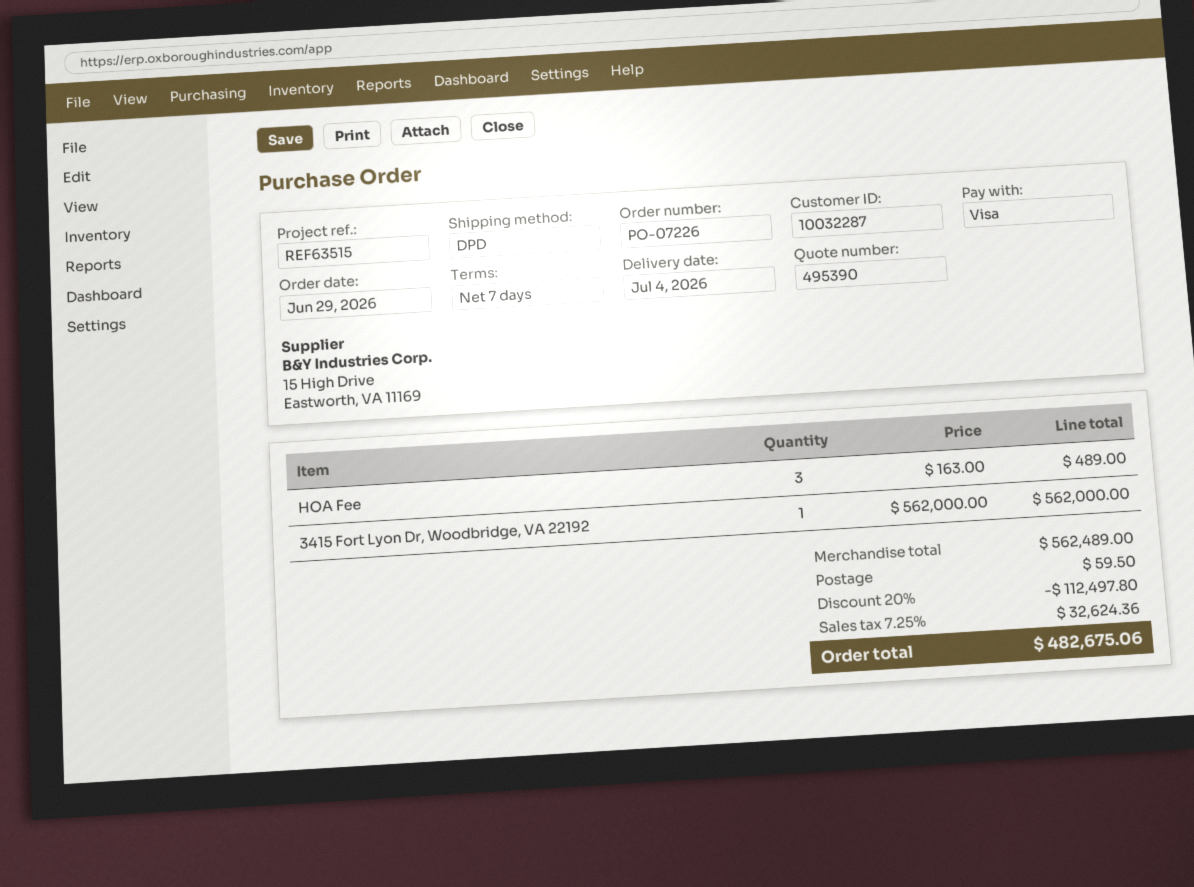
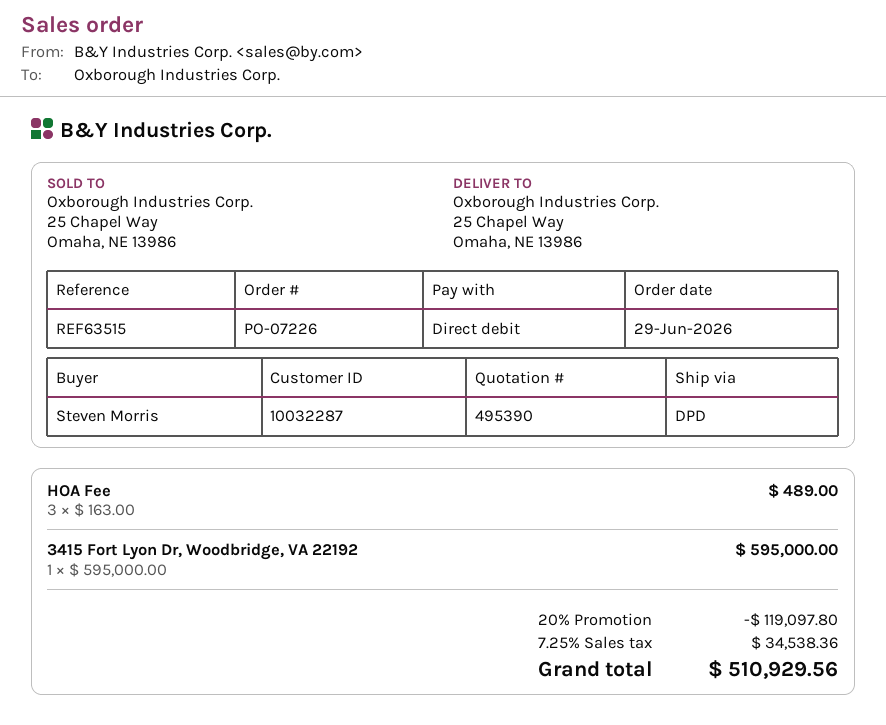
payment method: Visa -> direct debit
3415 Fort Lyon Dr, Woodbridge, VA 22192: 1 x 562000.00 = 562000.00 -> 1 x 595000.00 = 595000.00
discount: 20% = 112497.80 -> 20% = 119097.80
shipping: 59.50 -> none
tax: 7.25% = 32624.36 -> 7.25% = 34538.36
total: 482675.06 -> 510929.56

